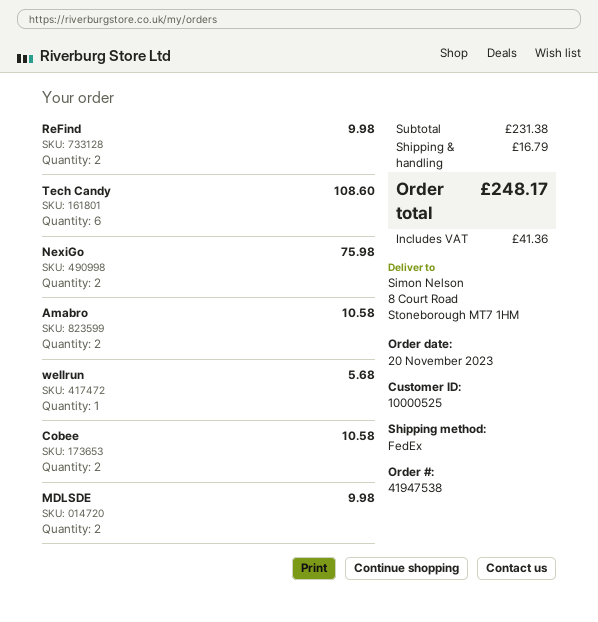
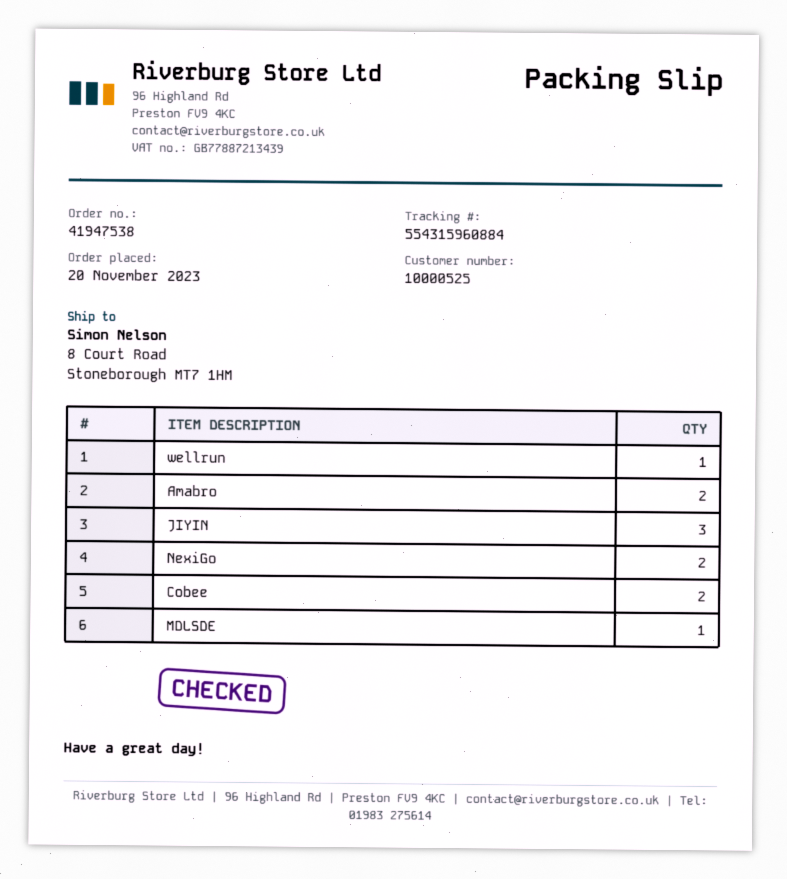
ReFind: 2 -> none
Tech Candy: 6 -> none
MDLSDE: 2 -> 1
JIYIN: none -> 3

